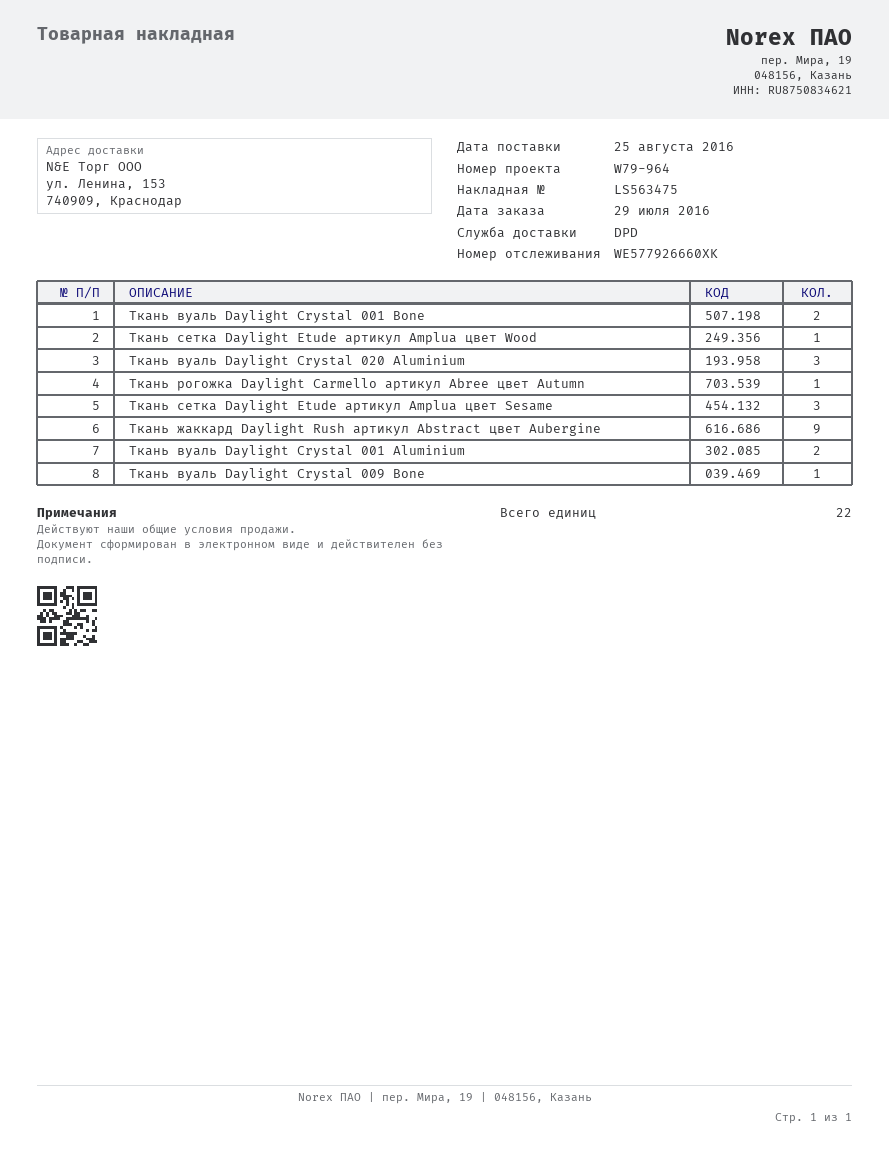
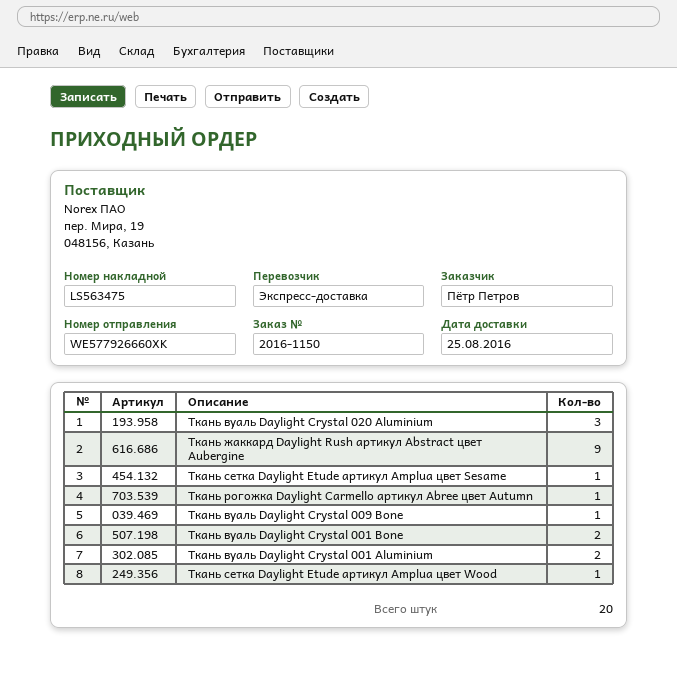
shipping method: DPD -> express
Ткань сетка Daylight Etude артикул Amplua цвет Sesame: 3 -> 1
total quantity: 22 -> 20

